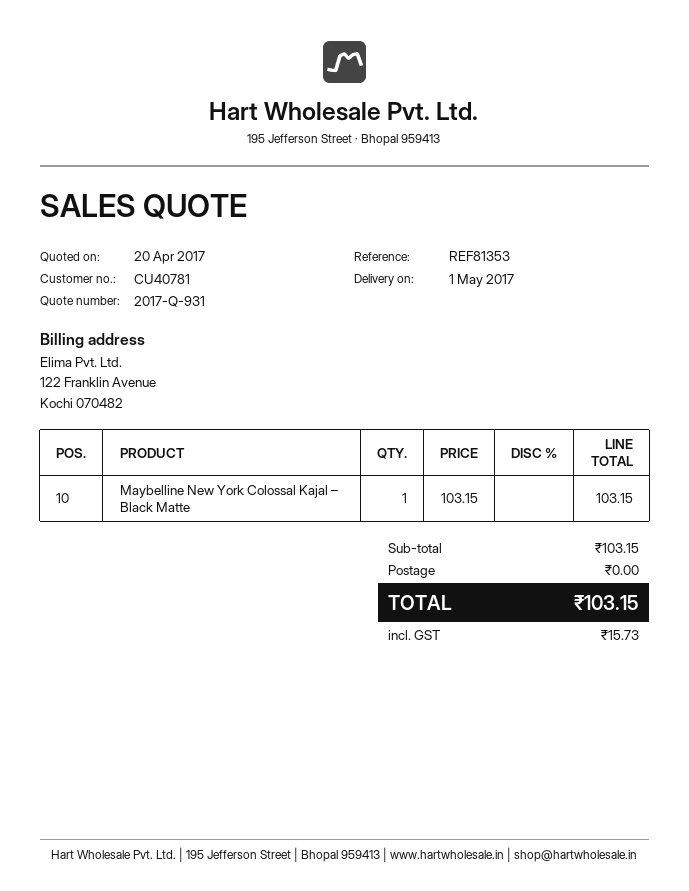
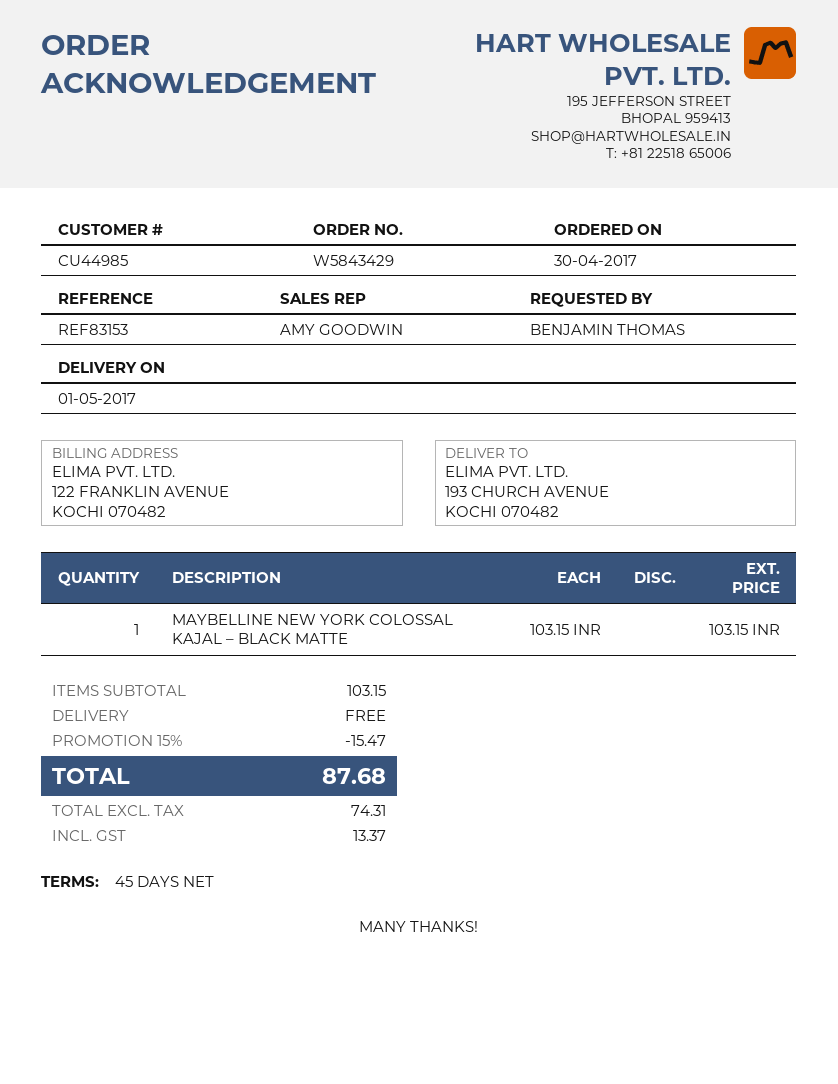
customer number: CU40781 -> CU44985
reference: REF81353 -> REF83153
discount: none -> 15% = 15.47
tax: 15.73 -> 13.37
total: 103.15 -> 87.68

